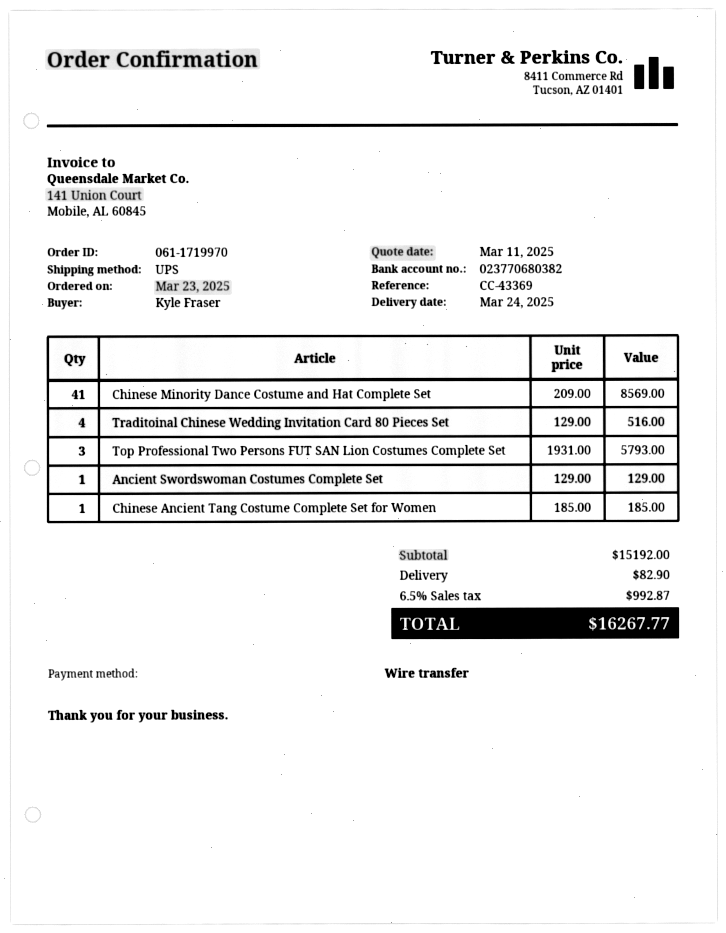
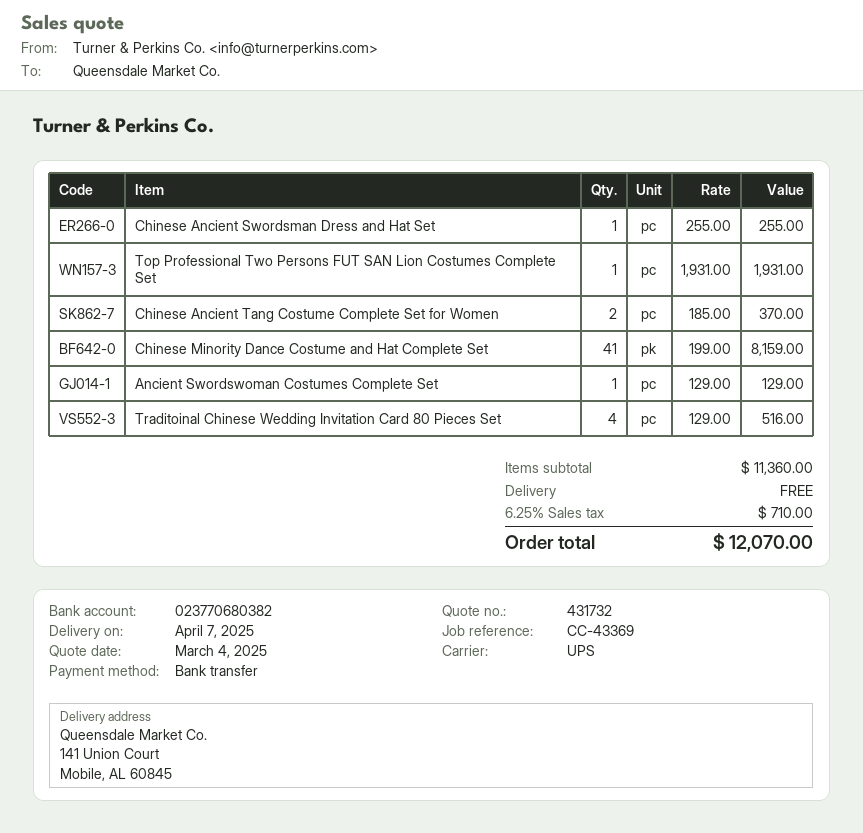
quote date: 2025-03-11 -> 2025-03-04
delivery date: 2025-03-24 -> 2025-04-07
Chinese Minority Dance Costume and Hat Complete Set: 41 x 209.00 = 8569.00 -> 41 x 199.00 = 8159.00
Top Professional Two Persons FUT SAN Lion Costumes Complete Set: 3 x 1931.00 = 5793.00 -> 1 x 1931.00 = 1931.00
Chinese Ancient Tang Costume Complete Set for Women: 1 x 185.00 = 185.00 -> 2 x 185.00 = 370.00
Chinese Ancient Swordsman Dress and Hat Set: none -> 1 x 255.00 = 255.00
subtotal: 15192.00 -> 11360.00
shipping: 82.90 -> 0.00
tax: 6.5% = 992.87 -> 6.25% = 710.00
total: 16267.77 -> 12070.00

